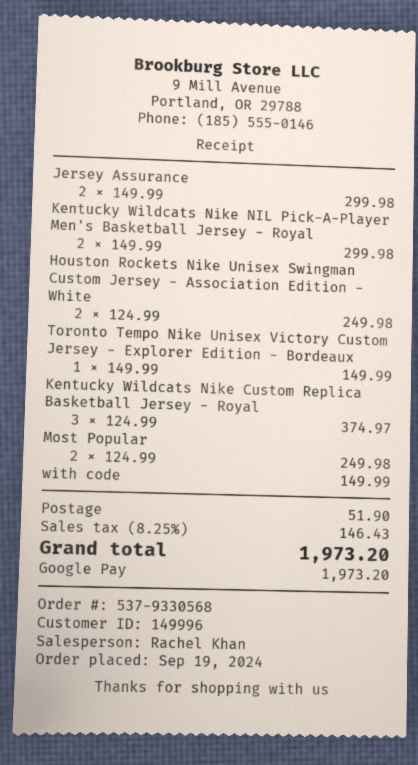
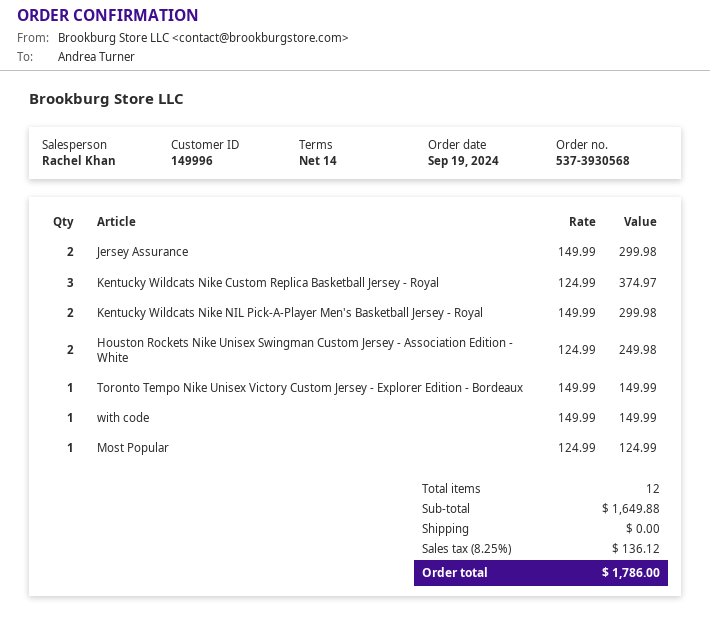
order number: 537-9330568 -> 537-3930568
Most Popular: 2 x 124.99 = 249.98 -> 1 x 124.99 = 124.99
shipping: 51.90 -> 0.00
tax: 8.25% = 146.43 -> 8.25% = 136.12
total: 1973.20 -> 1786.00

